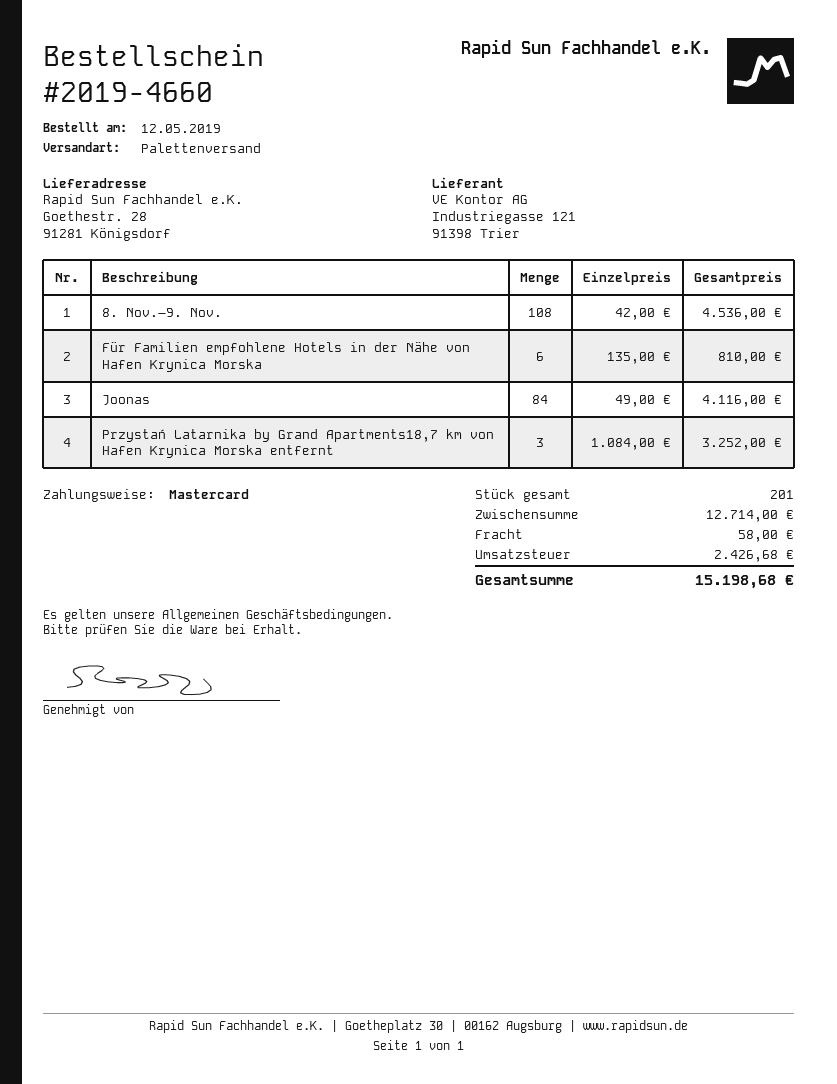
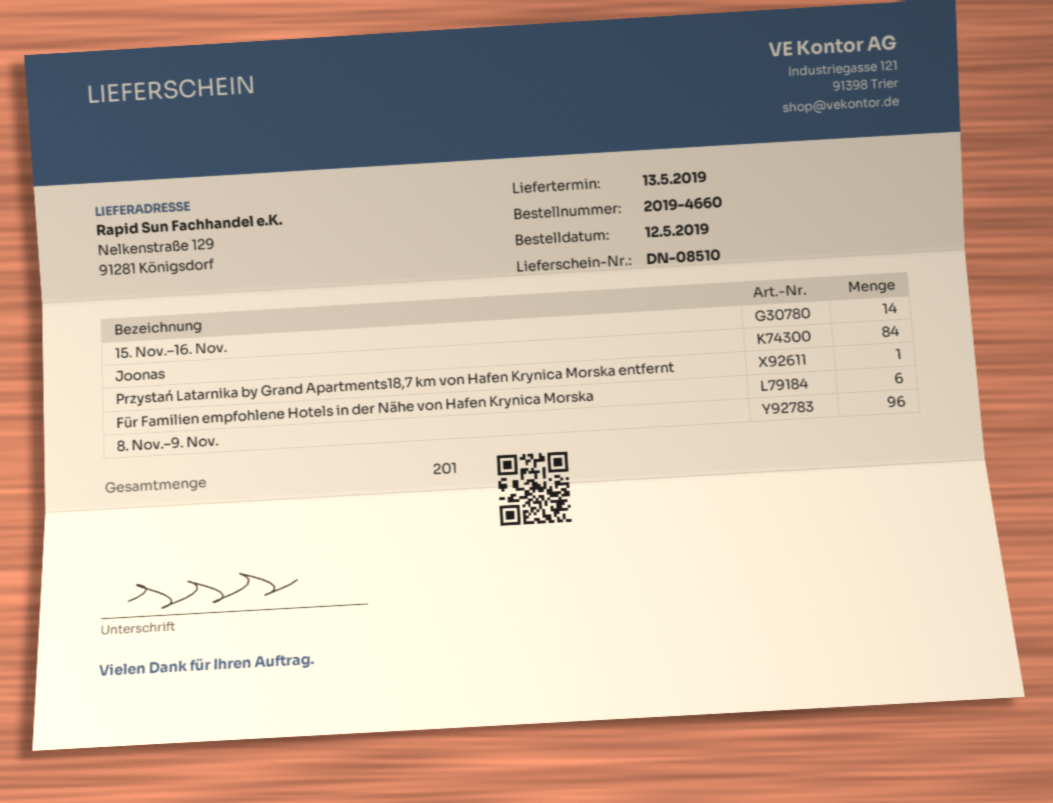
ship to: Goethestr. 28, 91281 Königsdorf -> Nelkenstraße 129, 91281 Königsdorf
8. Nov.–9. Nov.: 108 -> 96
Przystań Latarnika by Grand Apartments18,7 km von Hafen Krynica Morska entfernt: 3 -> 1
15. Nov.–16. Nov.: none -> 14

